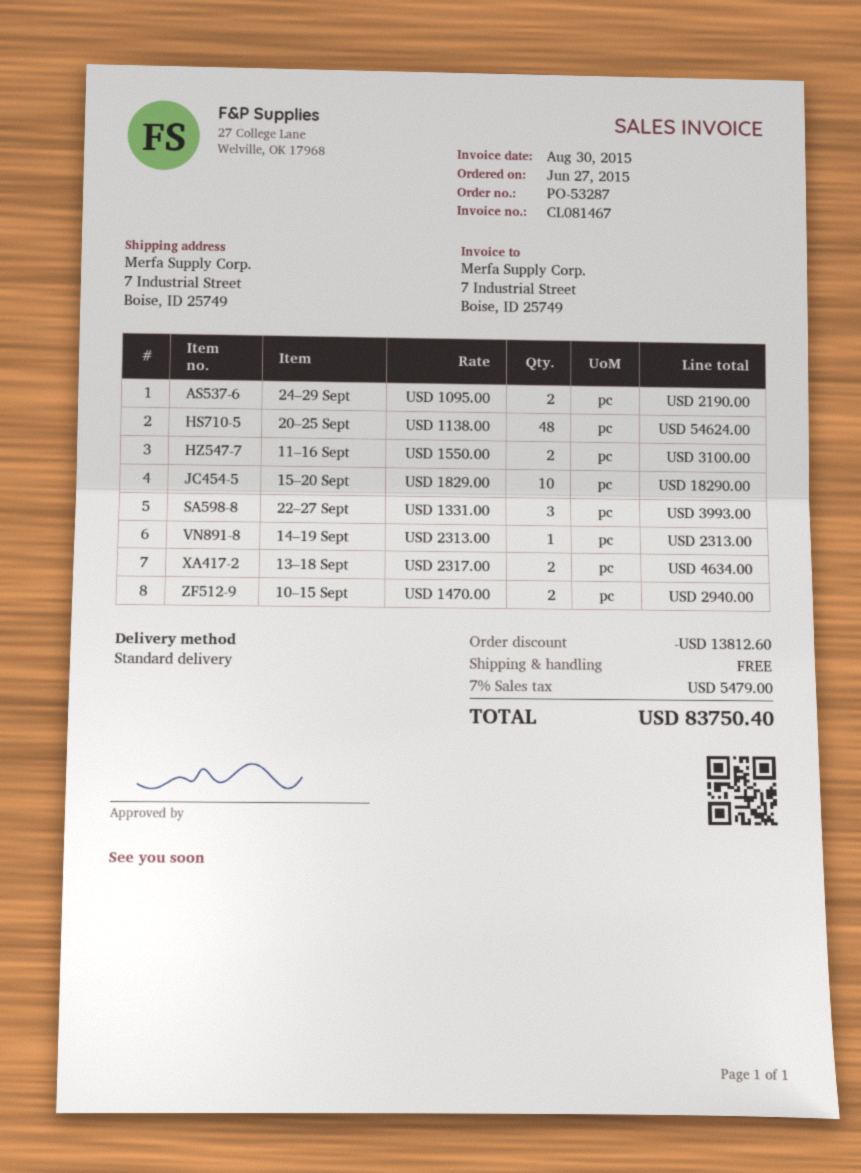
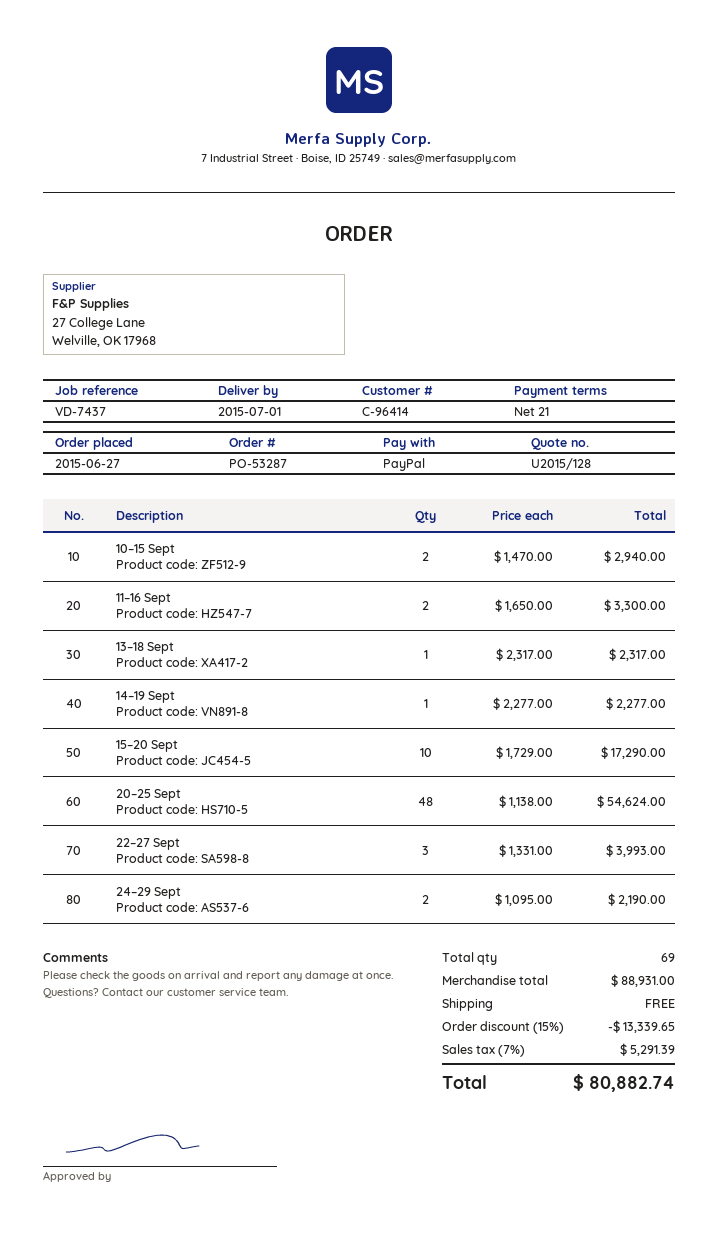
11–16 Sept: 2 x 1550.00 = 3100.00 -> 2 x 1650.00 = 3300.00
15–20 Sept: 10 x 1829.00 = 18290.00 -> 10 x 1729.00 = 17290.00
14–19 Sept: 1 x 2313.00 = 2313.00 -> 1 x 2277.00 = 2277.00
13–18 Sept: 2 x 2317.00 = 4634.00 -> 1 x 2317.00 = 2317.00
discount: 13812.60 -> 13339.65
tax: 7% = 5479.00 -> 7% = 5291.39
total: 83750.40 -> 80882.74

